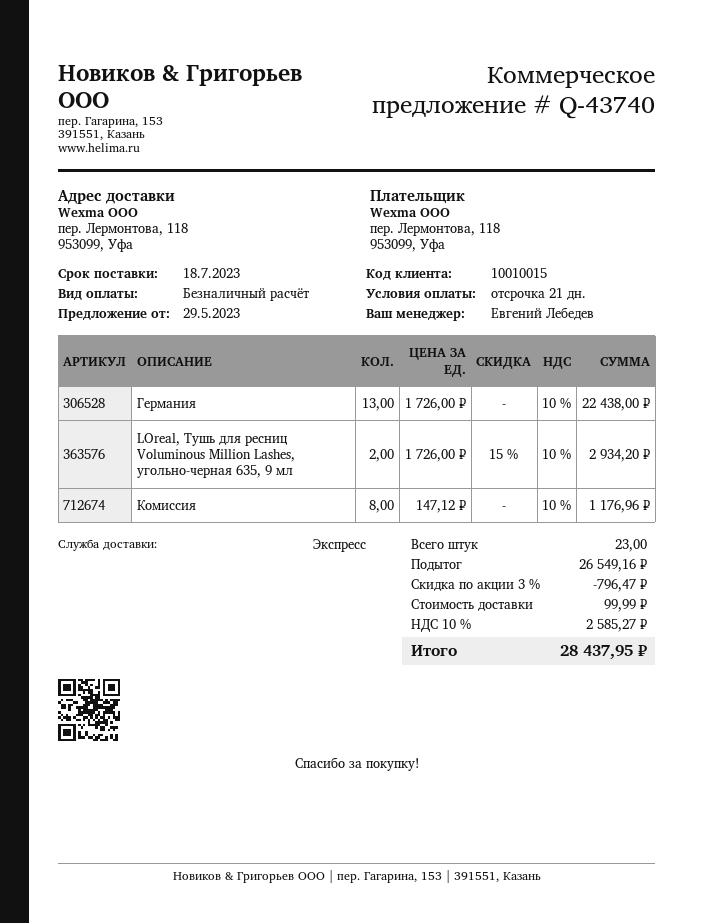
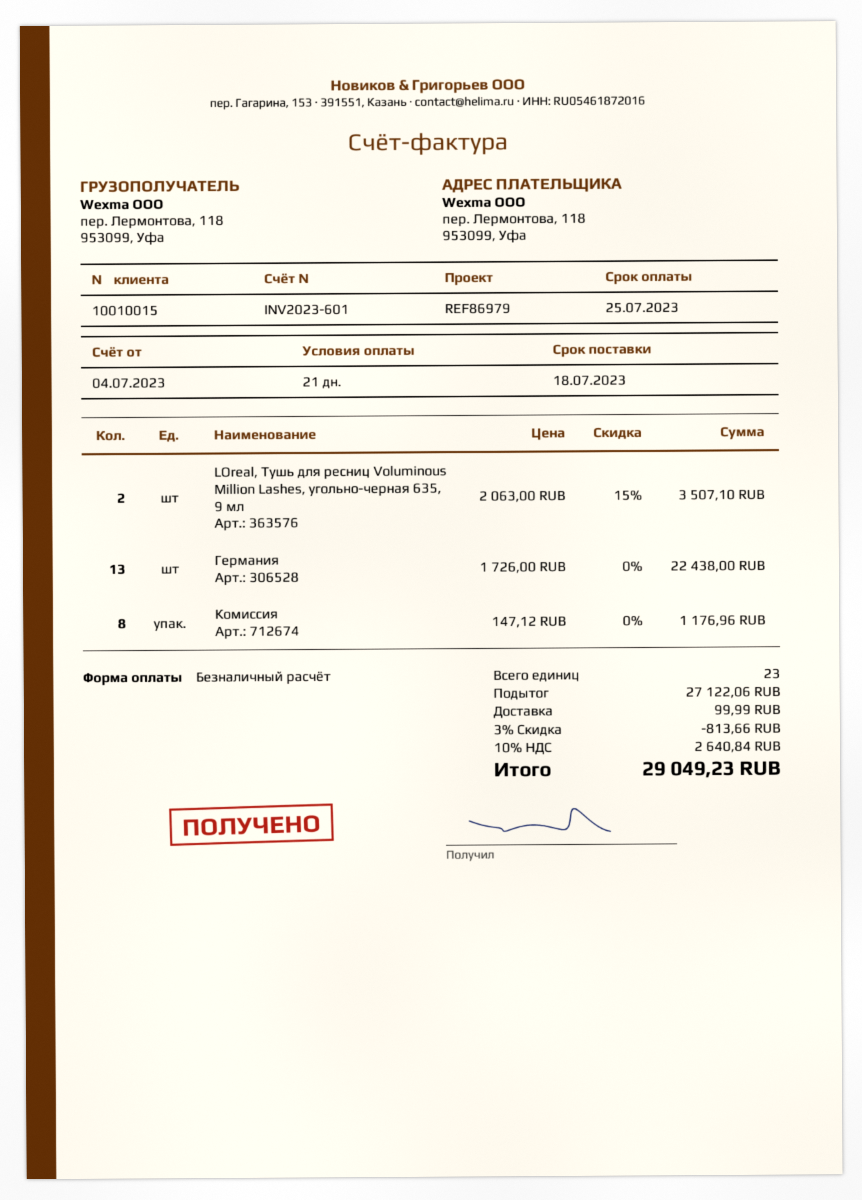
LOreal, Тушь для ресниц Voluminous Million Lashes, угольно-черная 635, 9 мл: 2 x 1726.00 - 15% = 2934.20 -> 2 x 2063.00 - 15% = 3507.10
subtotal: 26549.16 -> 27122.06
discount: 3% = 796.47 -> 3% = 813.66
tax: 10% = 2585.27 -> 10% = 2640.84
total: 28437.95 -> 29049.23

